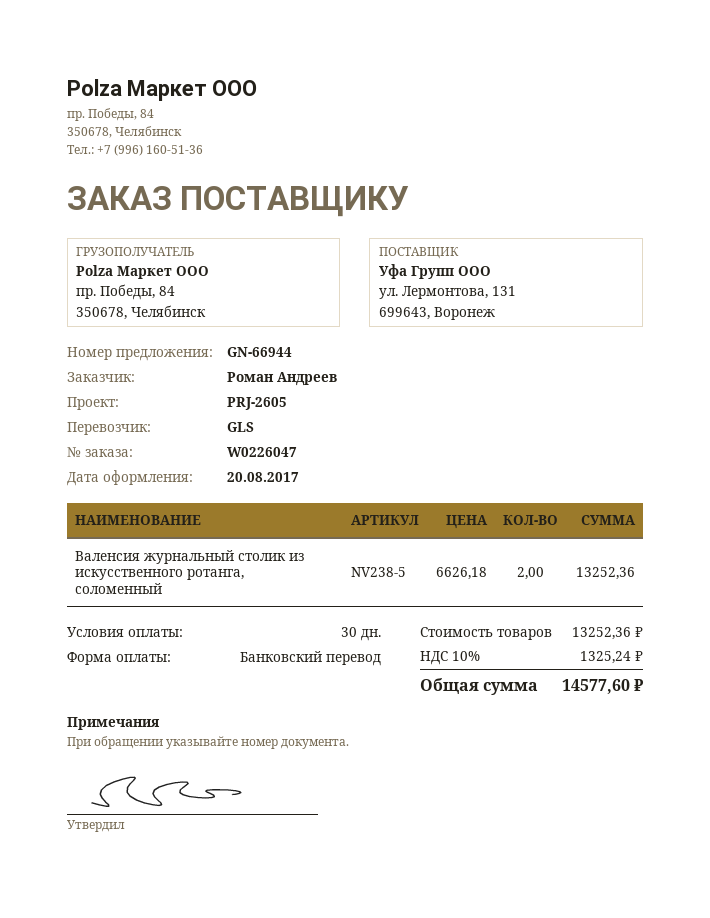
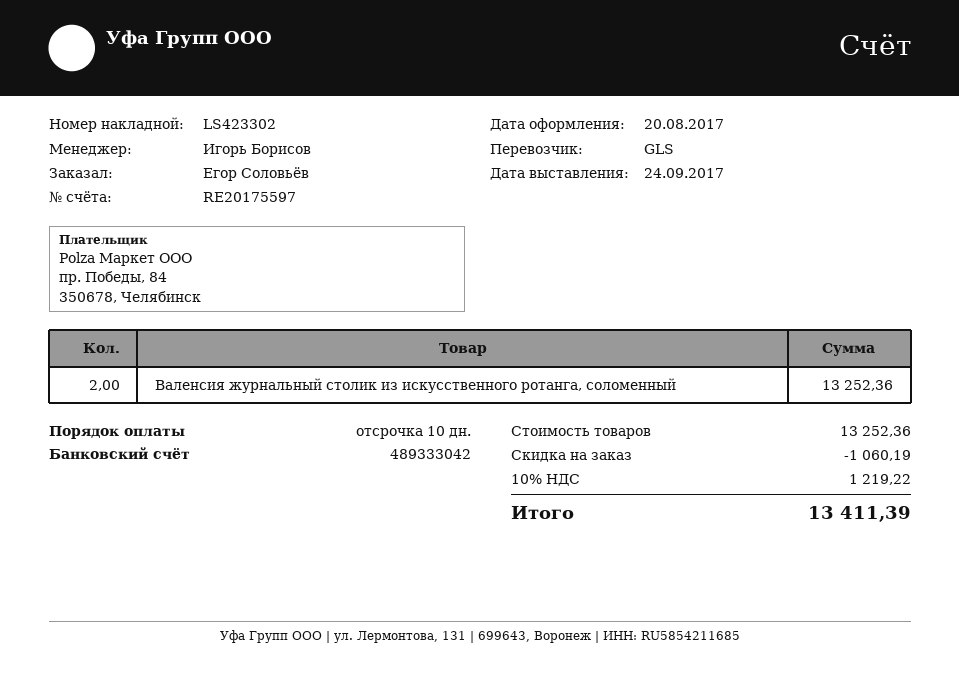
payment terms: 30 days -> 10 days
ordered by: Роман Андреев -> Егор Соловьёв
discount: none -> 1060.19
tax: 10% = 1325.24 -> 10% = 1219.22
total: 14577.60 -> 13411.39

